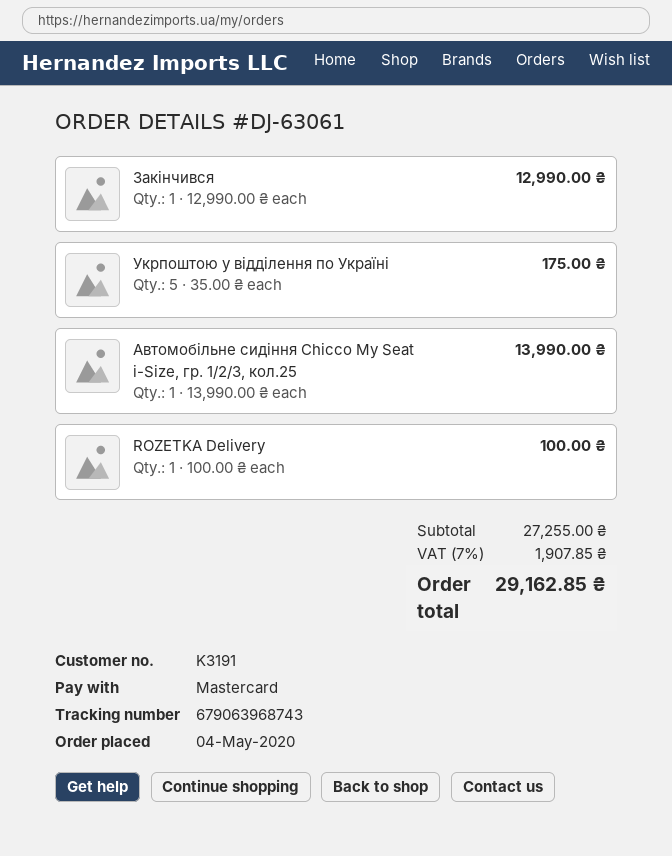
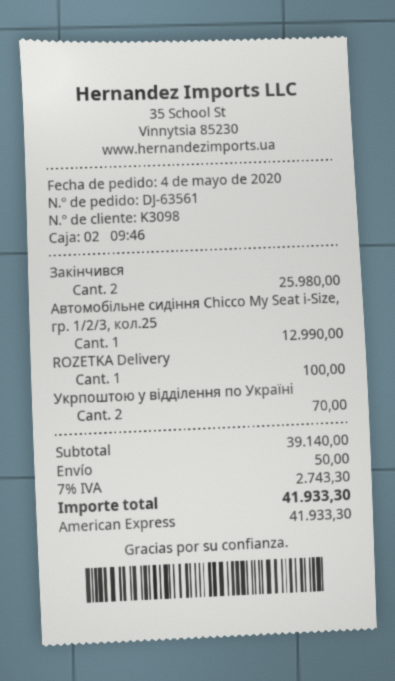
order number: DJ-63061 -> DJ-63561
customer number: K3191 -> K3098
payment method: Mastercard -> American Express
Закінчився: 1 for 12990.00 -> 2 for 25980.00
Укрпоштою у відділення по Україні: 5 for 175.00 -> 2 for 70.00
Автомобільне сидіння Chicco My Seat i-Size, гр. 1/2/3, кол.25: 1 for 13990.00 -> 1 for 12990.00
subtotal: 27255.00 -> 39140.00
shipping: none -> 50.00
tax: 7% = 1907.85 -> 7% = 2743.30
total: 29162.85 -> 41933.30

